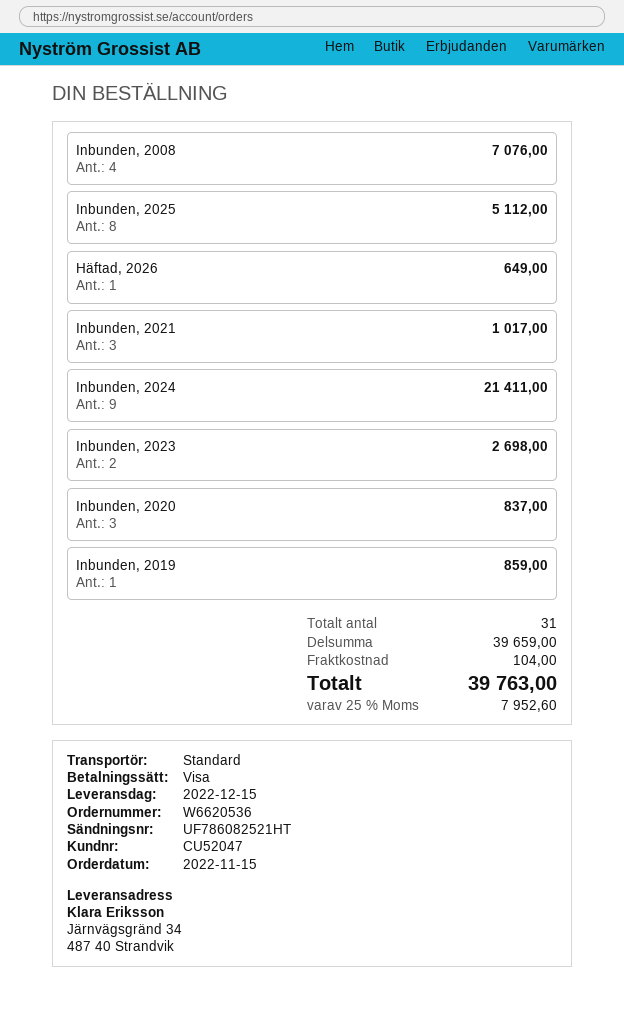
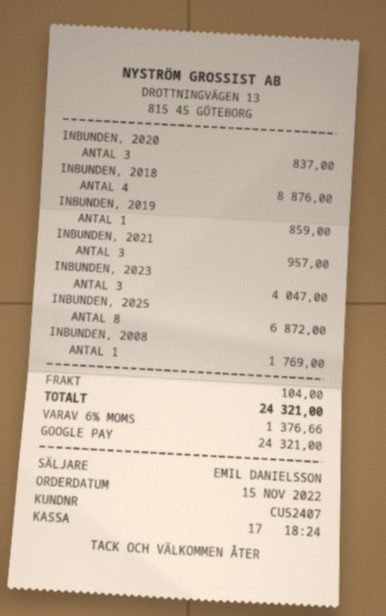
customer number: CU52047 -> CU52407
payment method: Visa -> Google Pay
Inbunden, 2008: 4 for 7076.00 -> 1 for 1769.00
Inbunden, 2025: 8 for 5112.00 -> 8 for 6872.00
Häftad, 2026: 1 for 649.00 -> none
Inbunden, 2021: 3 for 1017.00 -> 3 for 957.00
Inbunden, 2024: 9 for 21411.00 -> none
Inbunden, 2023: 2 for 2698.00 -> 3 for 4047.00
INBUNDEN, 2018: none -> 4 for 8876.00
tax: 25% = 7952.60 -> 6% = 1376.66
total: 39763.00 -> 24321.00

